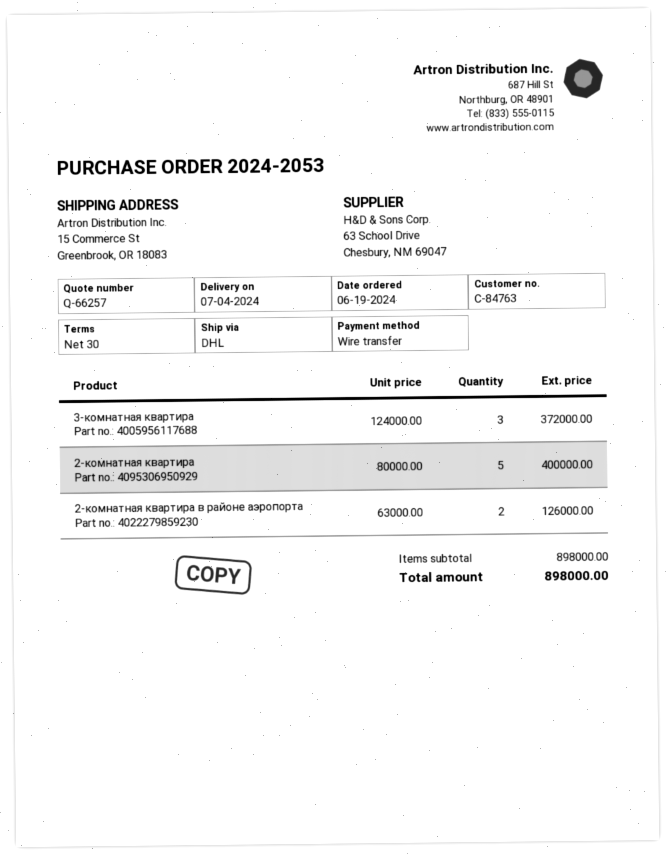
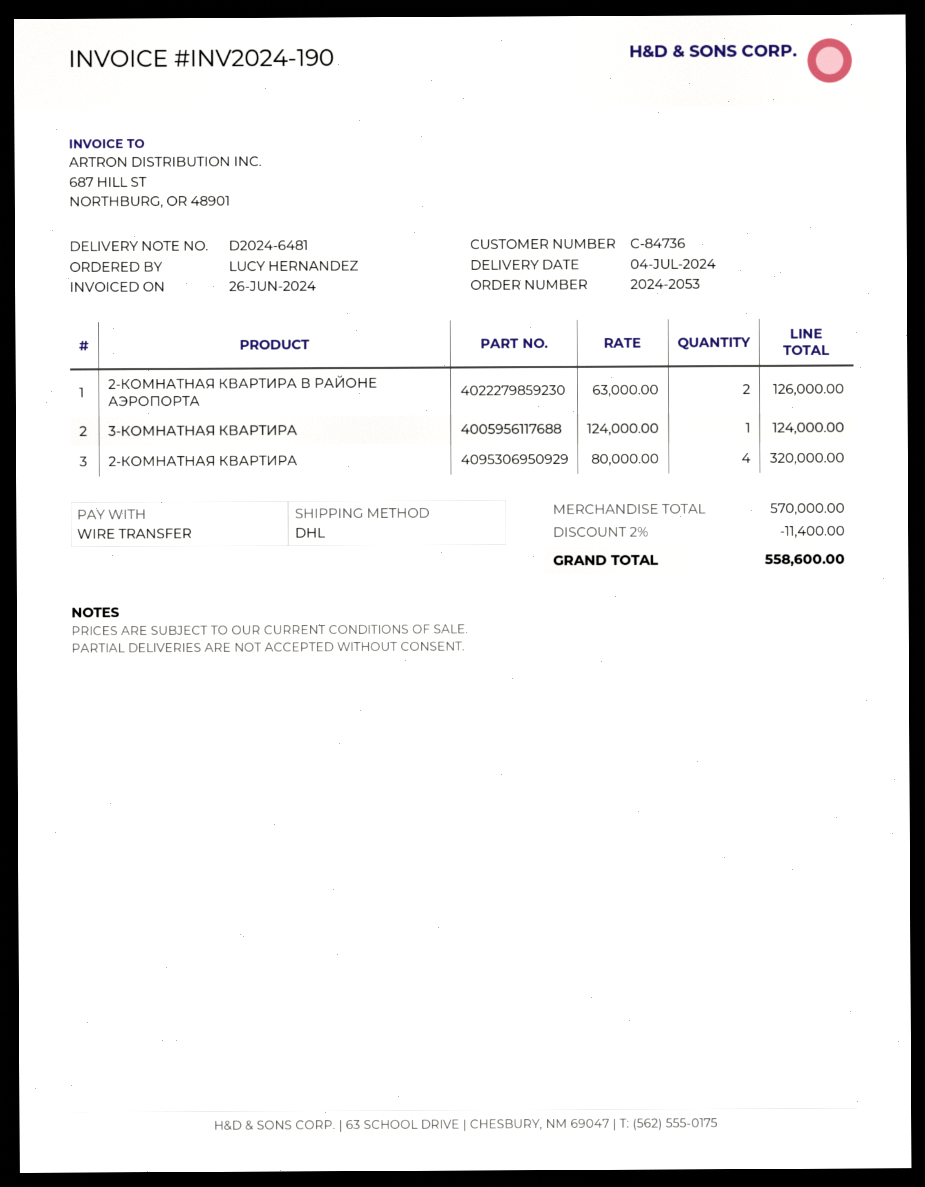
customer number: C-84763 -> C-84736
3-комнатная квартира: 3 x 124000.00 = 372000.00 -> 1 x 124000.00 = 124000.00
2-комнатная квартира: 5 x 80000.00 = 400000.00 -> 4 x 80000.00 = 320000.00
subtotal: 898000.00 -> 570000.00
discount: none -> 2% = 11400.00
total: 898000.00 -> 558600.00

